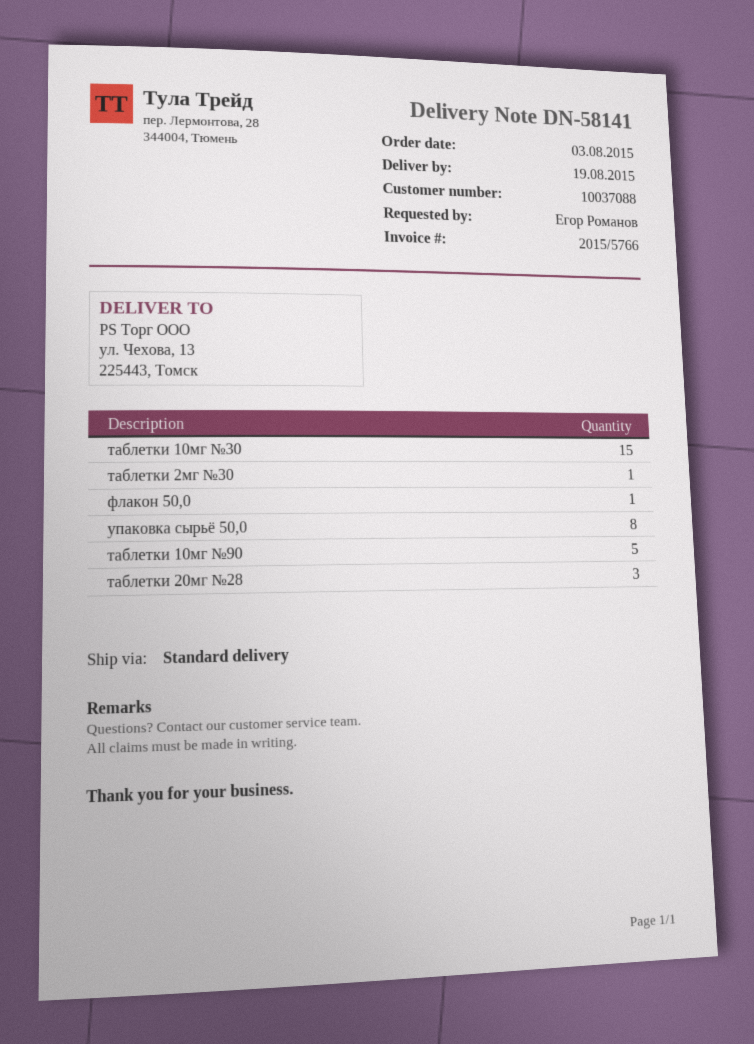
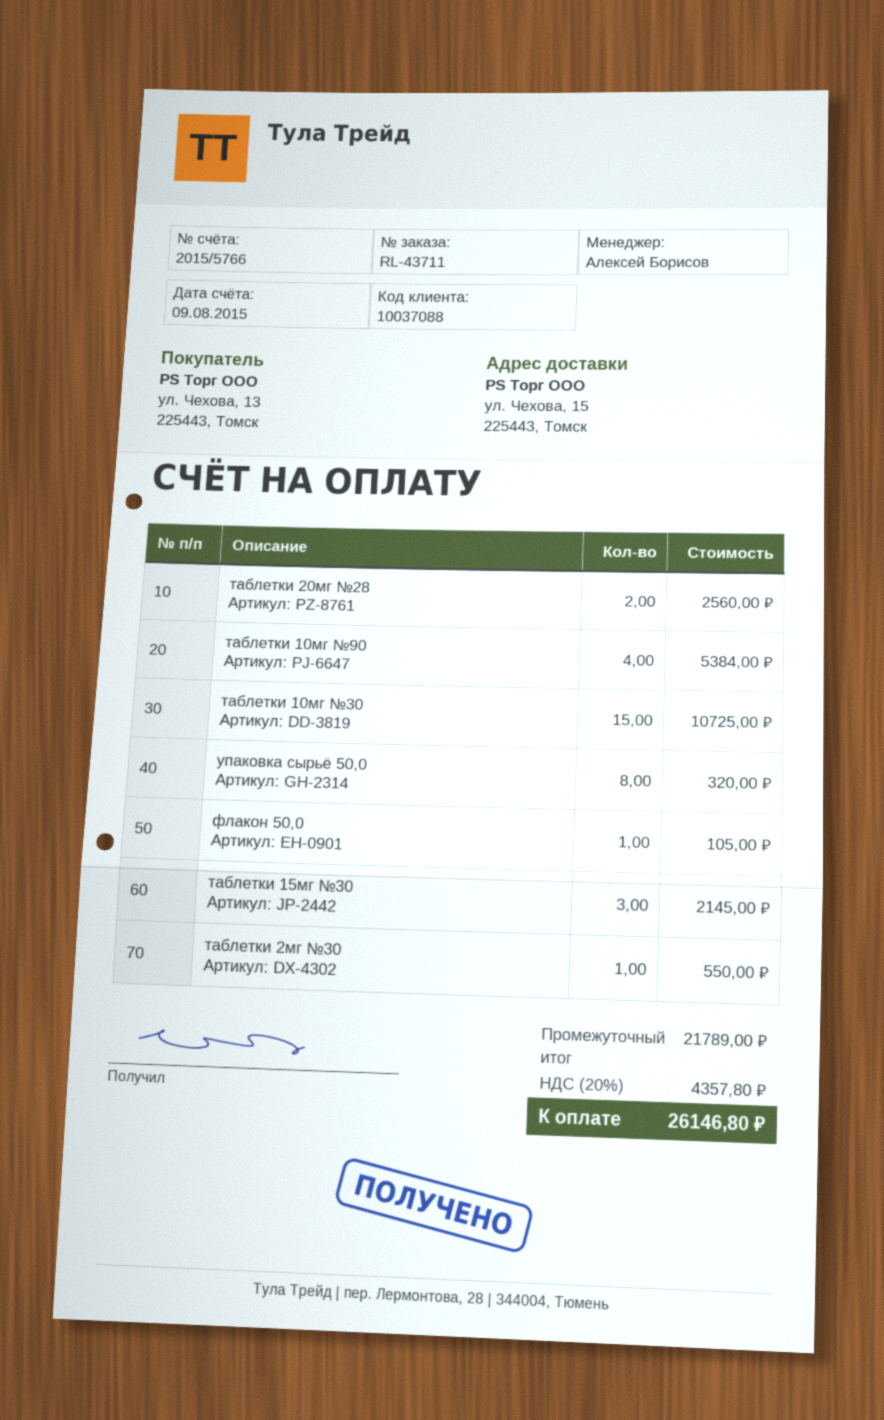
ship to: ул. Чехова, 13, 225443, Томск -> ул. Чехова, 15, 225443, Томск
таблетки 10мг №90: 5 -> 4
таблетки 20мг №28: 3 -> 2
таблетки 15мг №30: none -> 3

